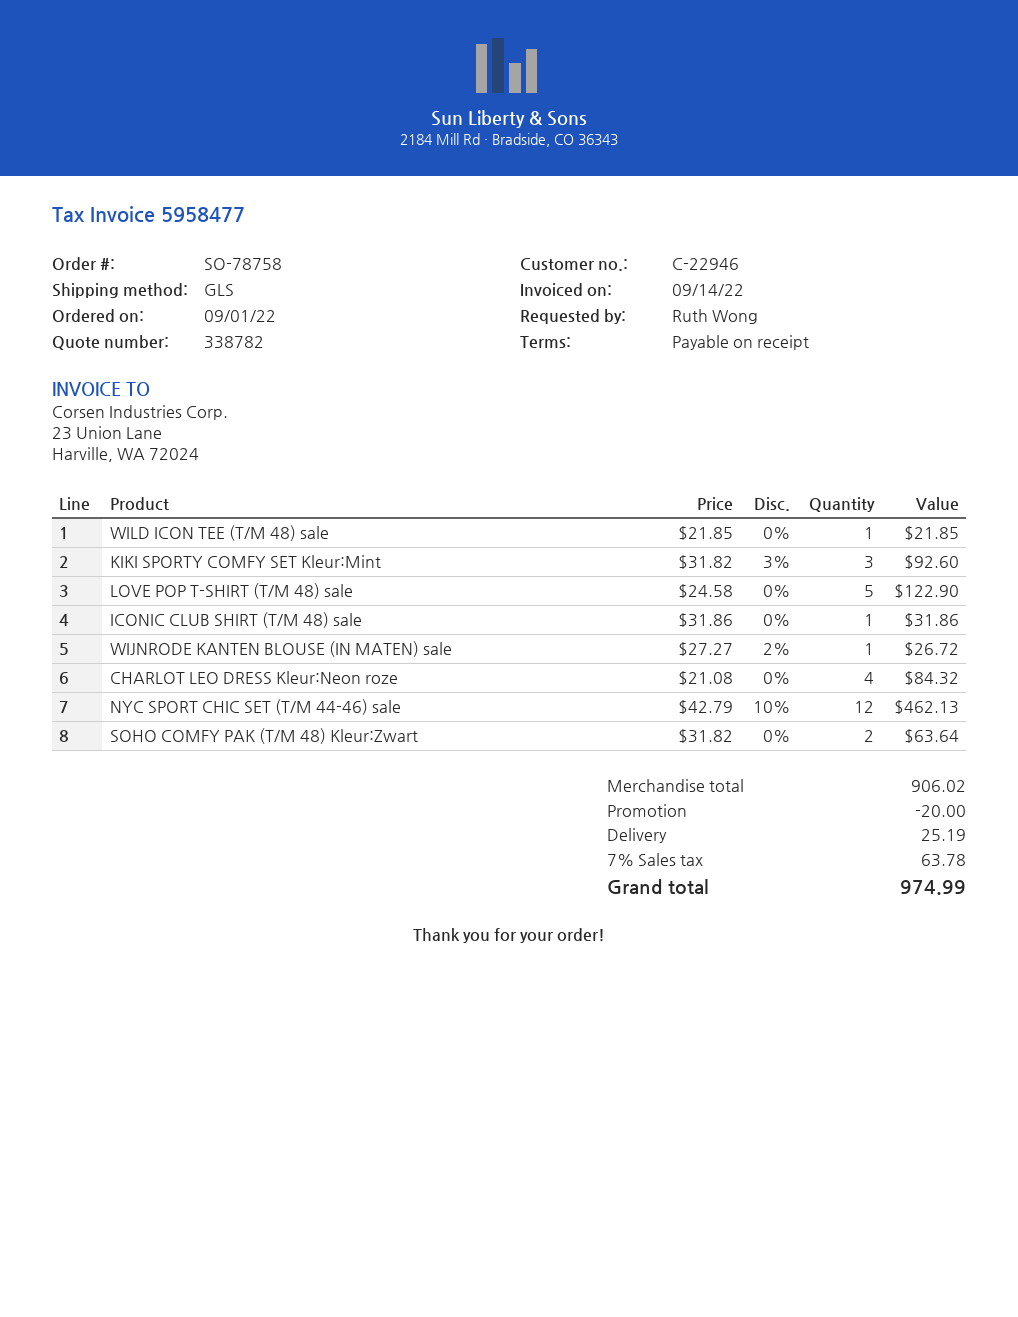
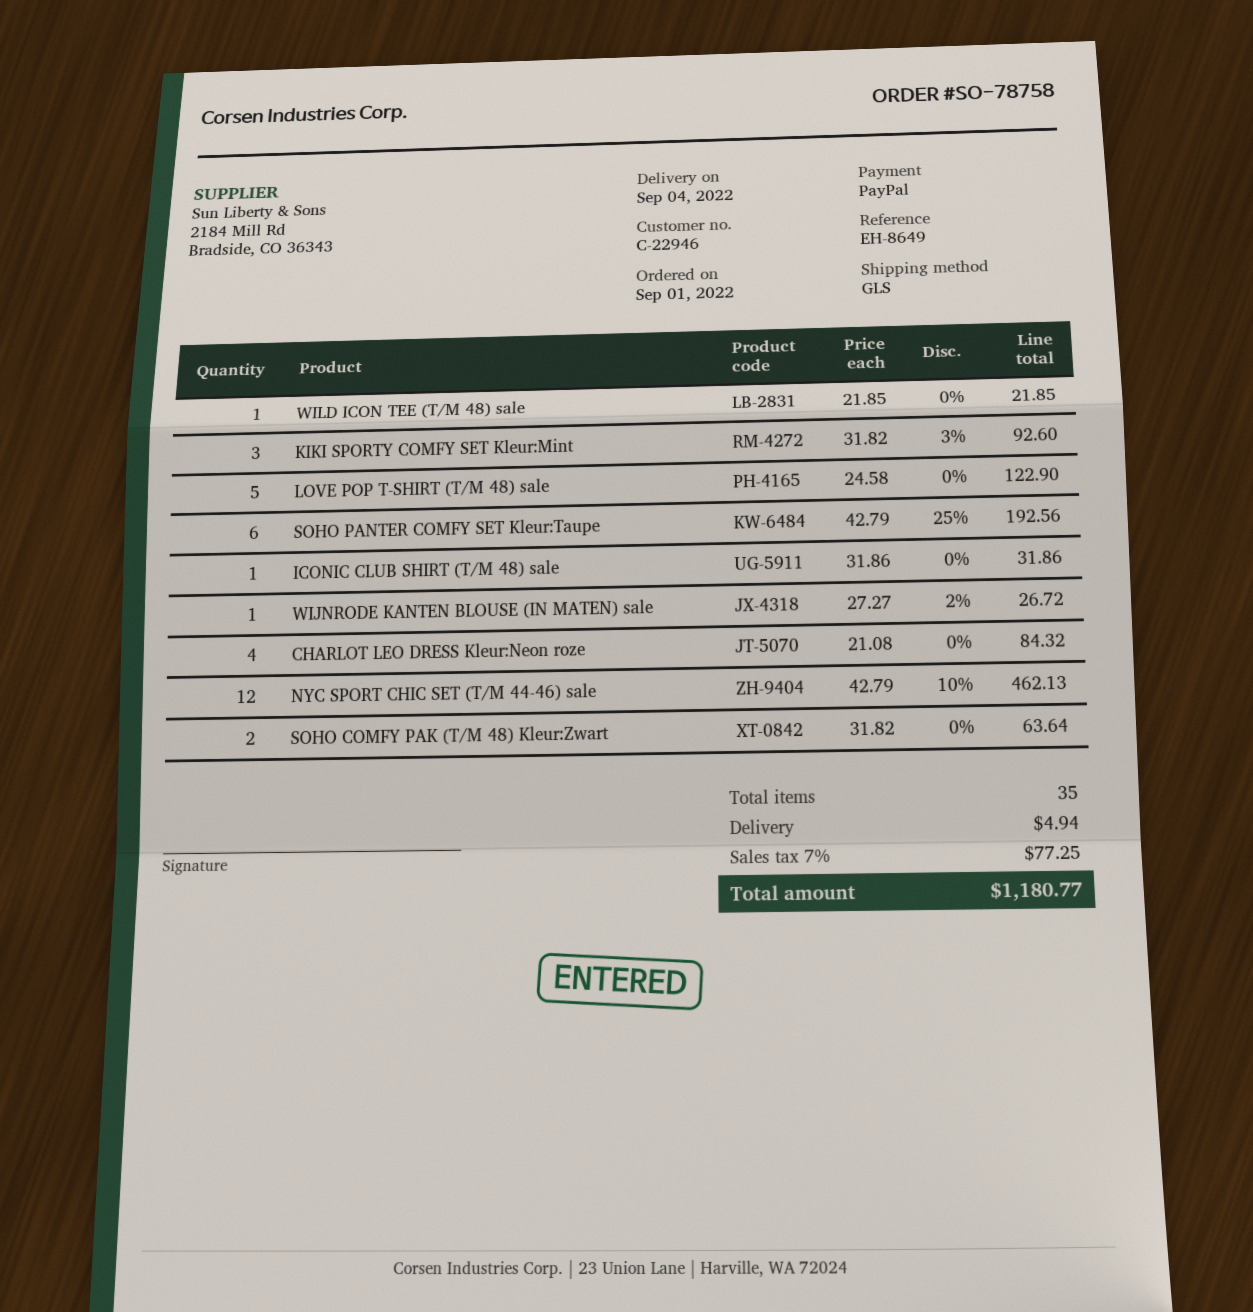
SOHO PANTER COMFY SET Kleur:Taupe: none -> 6 x 42.79 - 25% = 192.56
discount: 20.00 -> none
shipping: 25.19 -> 4.94
tax: 7% = 63.78 -> 7% = 77.25
total: 974.99 -> 1180.77

